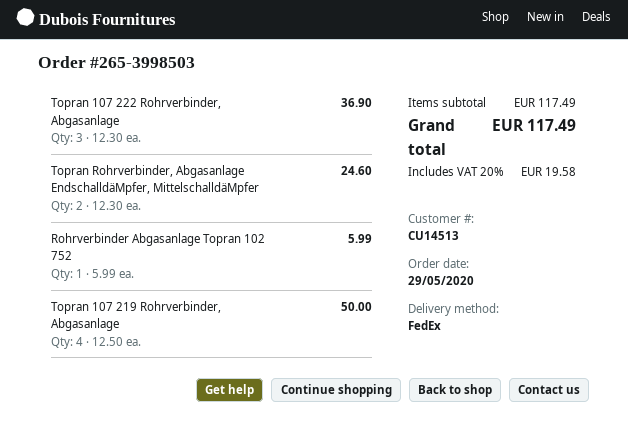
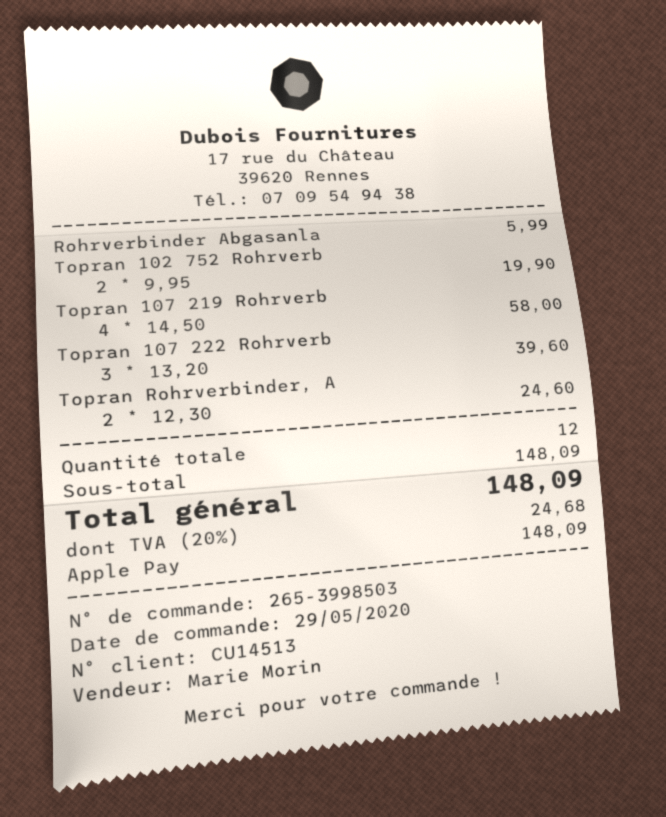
Topran 107 222 Rohrverbinder, Abgasanlage: 3 x 12.30 = 36.90 -> 3 x 13.20 = 39.60
Topran 107 219 Rohrverbinder, Abgasanlage: 4 x 12.50 = 50.00 -> 4 x 14.50 = 58.00
Topran 102 752 Rohrverb: none -> 2 x 9.95 = 19.90
subtotal: 117.49 -> 148.09
tax: 20% = 19.58 -> 20% = 24.68
total: 117.49 -> 148.09

